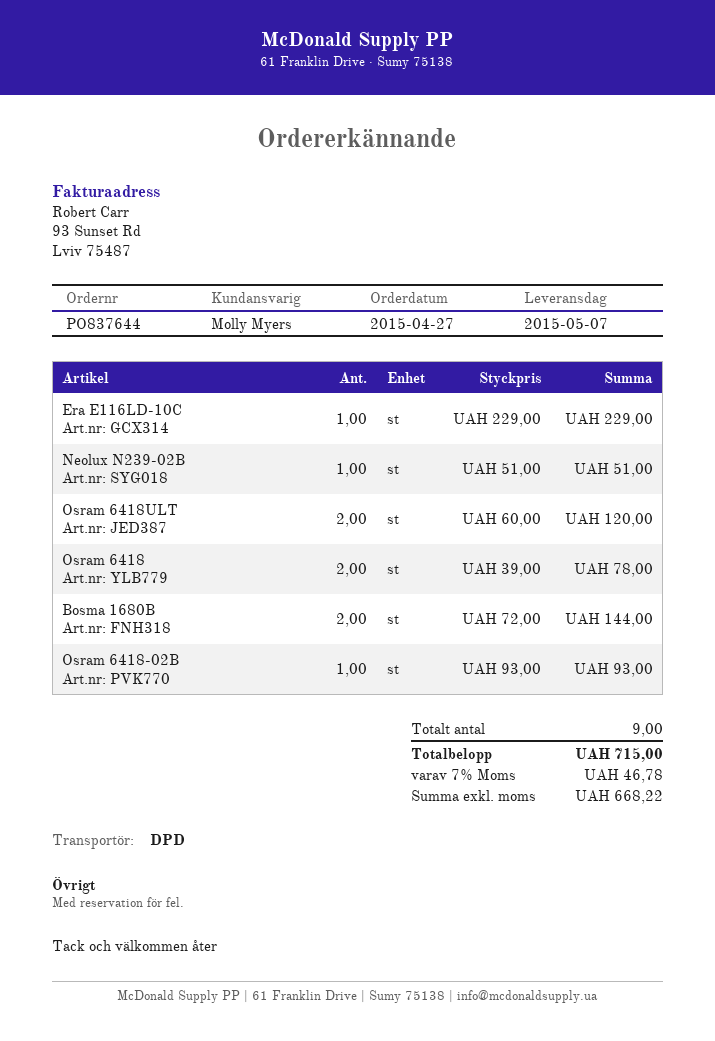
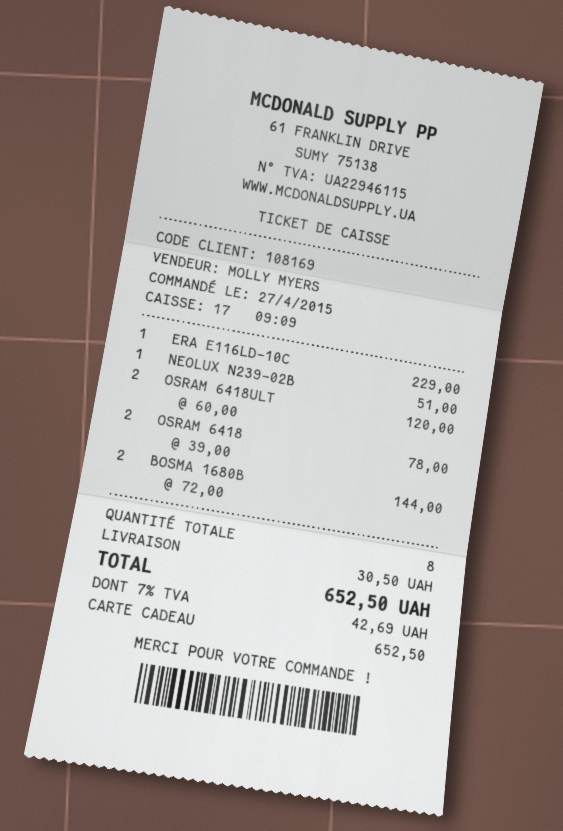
Osram 6418-02B: 1 x 93.00 = 93.00 -> none
total quantity: 9 -> 8
shipping: none -> 30.50
tax: 7% = 46.78 -> 7% = 42.69
total: 715.00 -> 652.50

